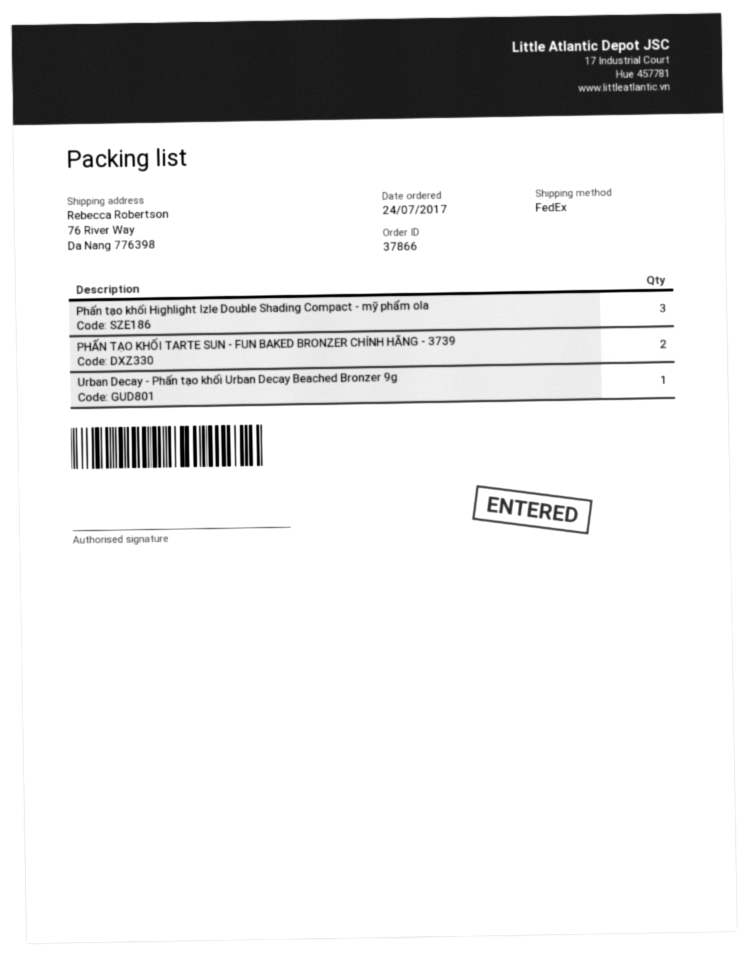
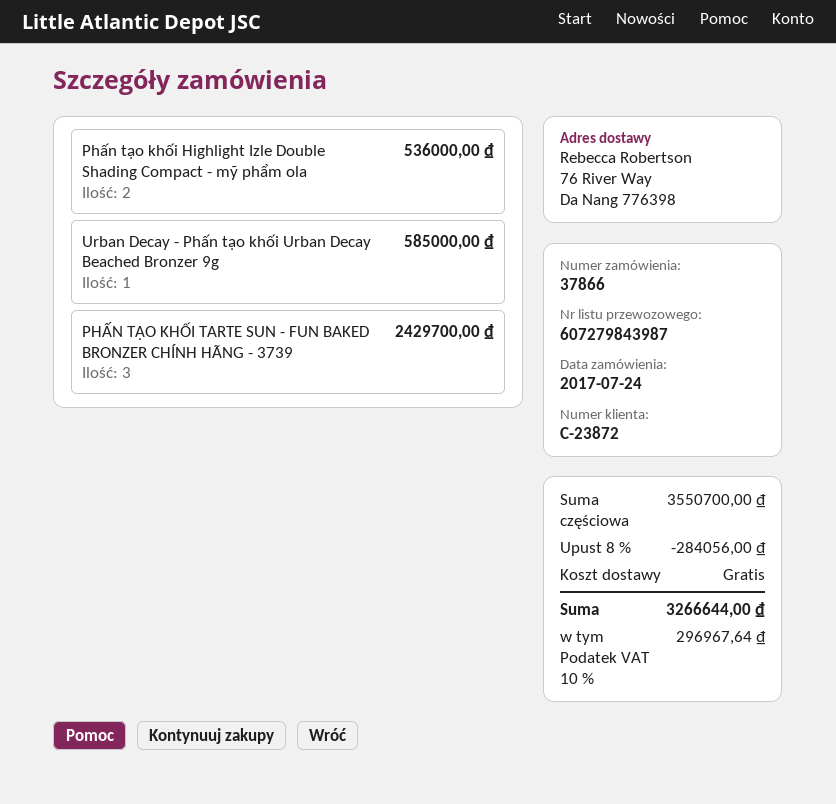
Phấn tạo khối Highlight Izle Double Shading Compact - mỹ phẩm ola: 3 -> 2
PHẤN TẠO KHỐI TARTE SUN - FUN BAKED BRONZER CHÍNH HÃNG - 3739: 2 -> 3

